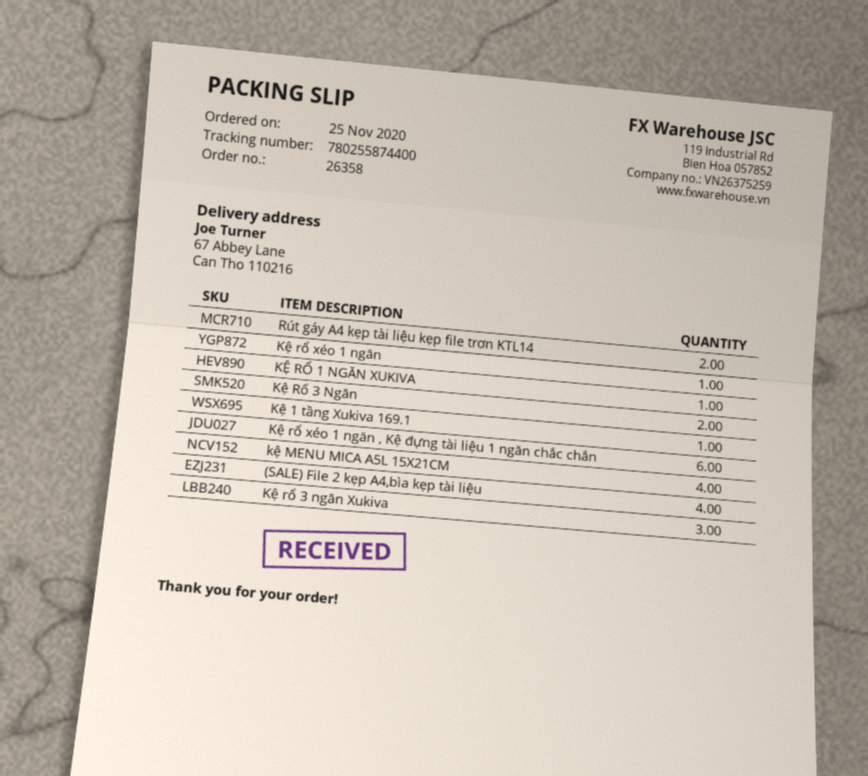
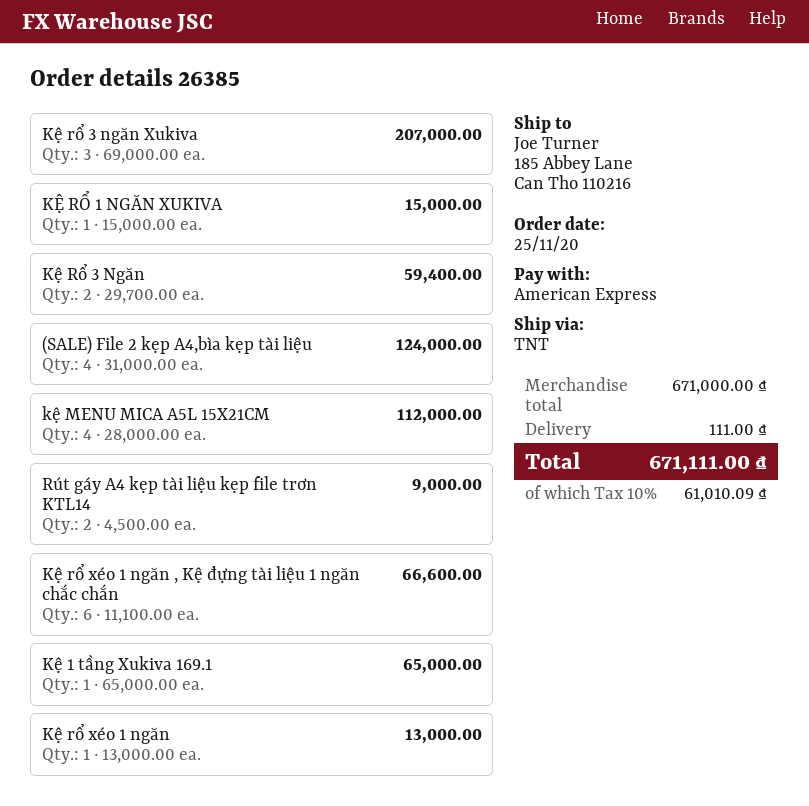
order number: 26358 -> 26385
ship to: 67 Abbey Lane, Can Tho 110216 -> 185 Abbey Lane, Can Tho 110216

